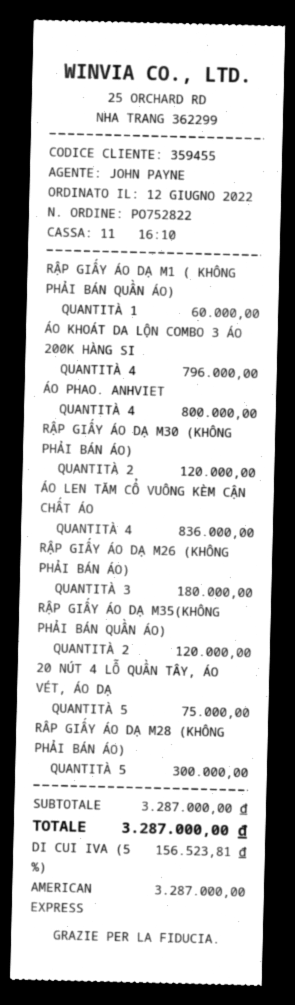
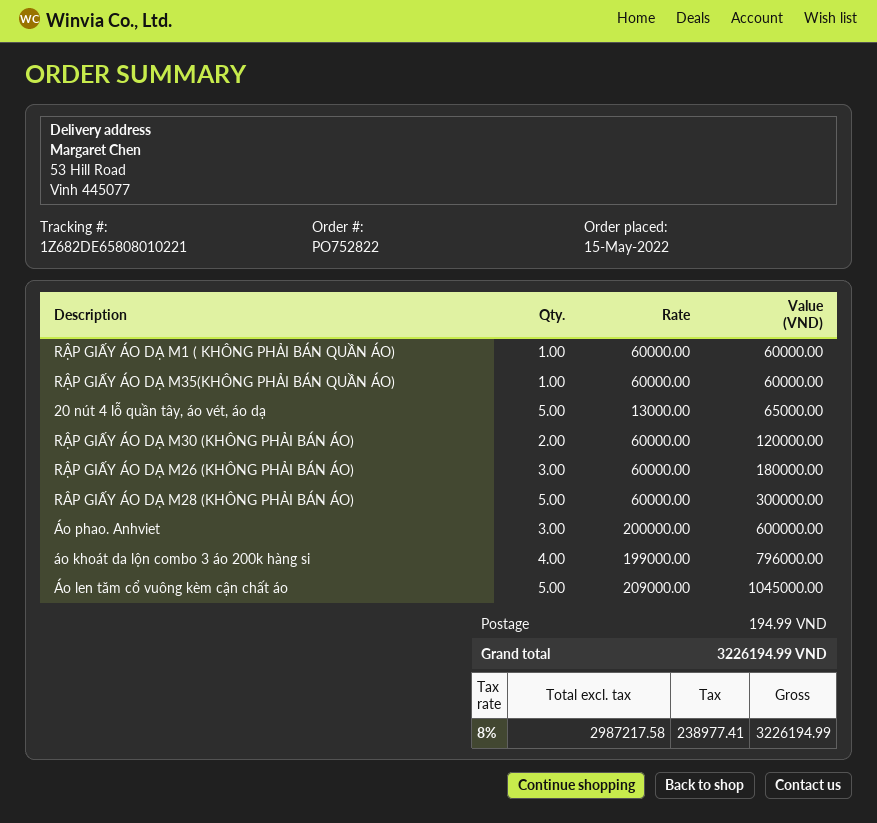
order date: 2022-06-12 -> 2022-05-15
ÁO PHAO. ANHVIET: 4 for 800000.00 -> 3 for 600000.00
ÁO LEN TĂM CỔ VUÔNG KÈM CẬN CHẤT ÁO: 4 for 836000.00 -> 5 for 1045000.00
RẬP GIẤY ÁO DẠ M35(KHÔNG PHẢI BÁN QUẦN ÁO): 2 for 120000.00 -> 1 for 60000.00
20 NÚT 4 LỖ QUẦN TÂY, ÁO VÉT, ÁO DẠ: 5 for 75000.00 -> 5 for 65000.00
shipping: none -> 194.99
tax: 5% = 156523.81 -> 8% = 238977.41
total: 3287000.00 -> 3226194.99

